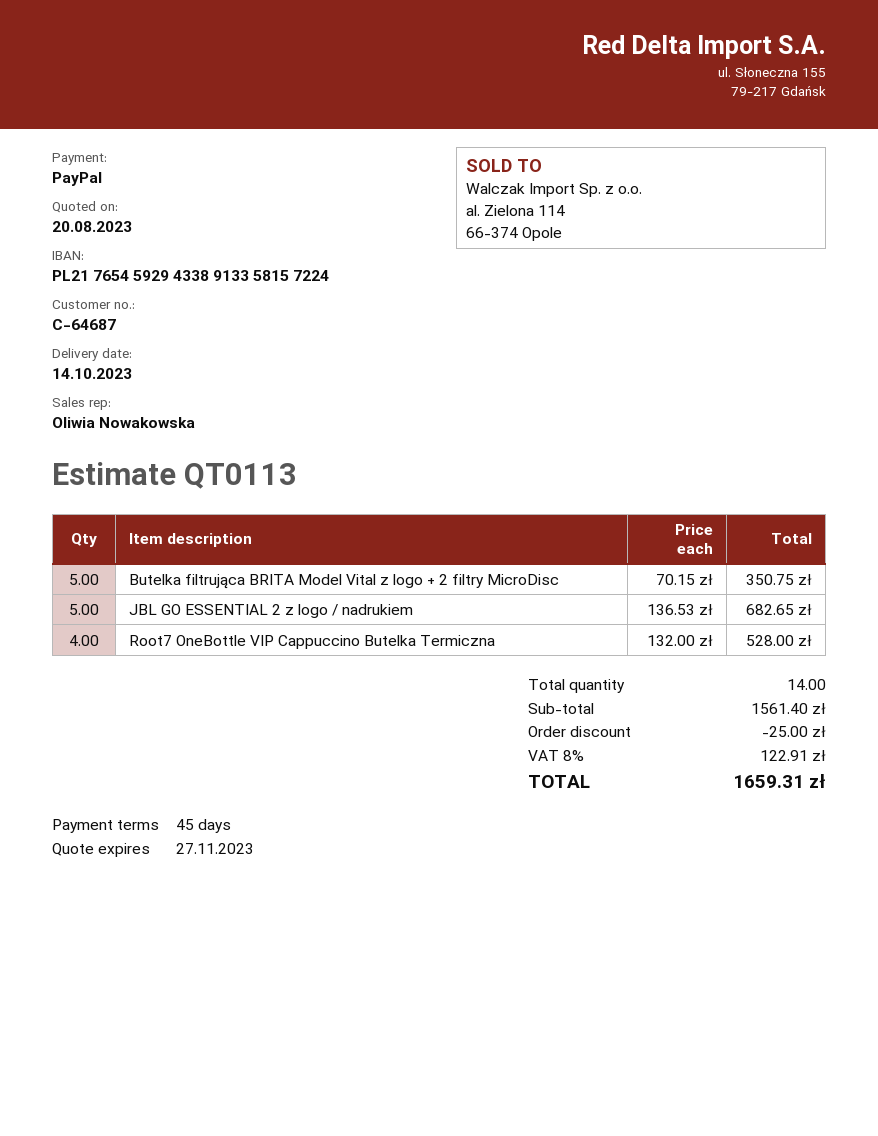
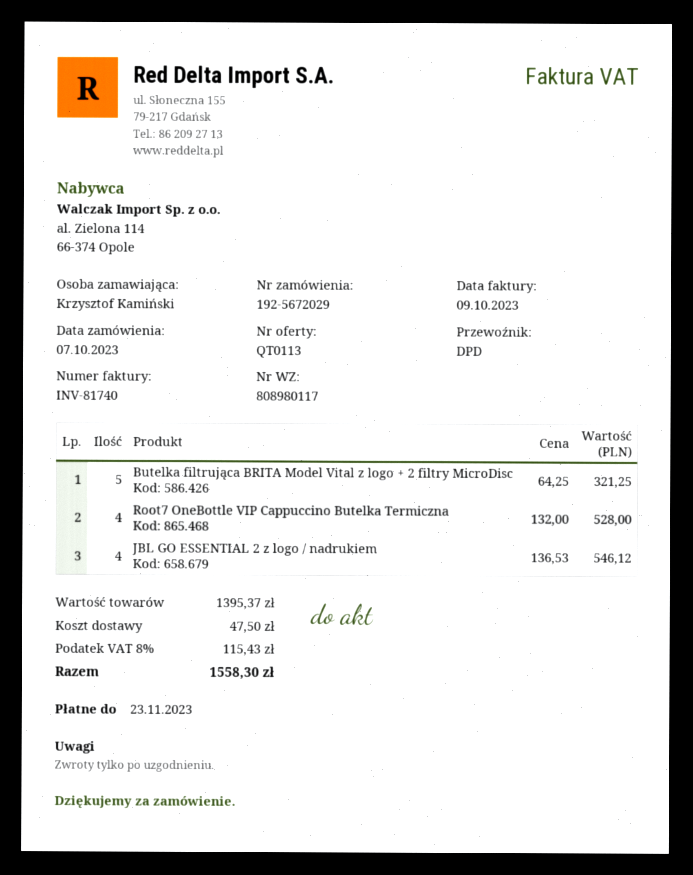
Butelka filtrująca BRITA Model Vital z logo + 2 filtry MicroDisc: 5 x 70.15 = 350.75 -> 5 x 64.25 = 321.25
JBL GO ESSENTIAL 2 z logo / nadrukiem: 5 x 136.53 = 682.65 -> 4 x 136.53 = 546.12
subtotal: 1561.40 -> 1395.37
discount: 25.00 -> none
shipping: none -> 47.50
tax: 8% = 122.91 -> 8% = 115.43
total: 1659.31 -> 1558.30

